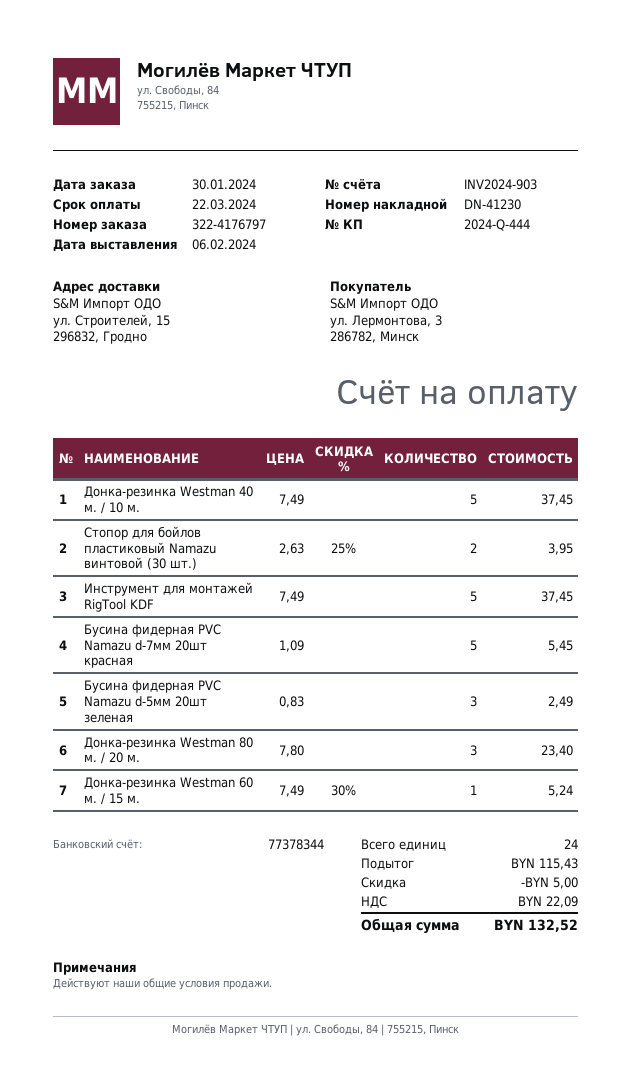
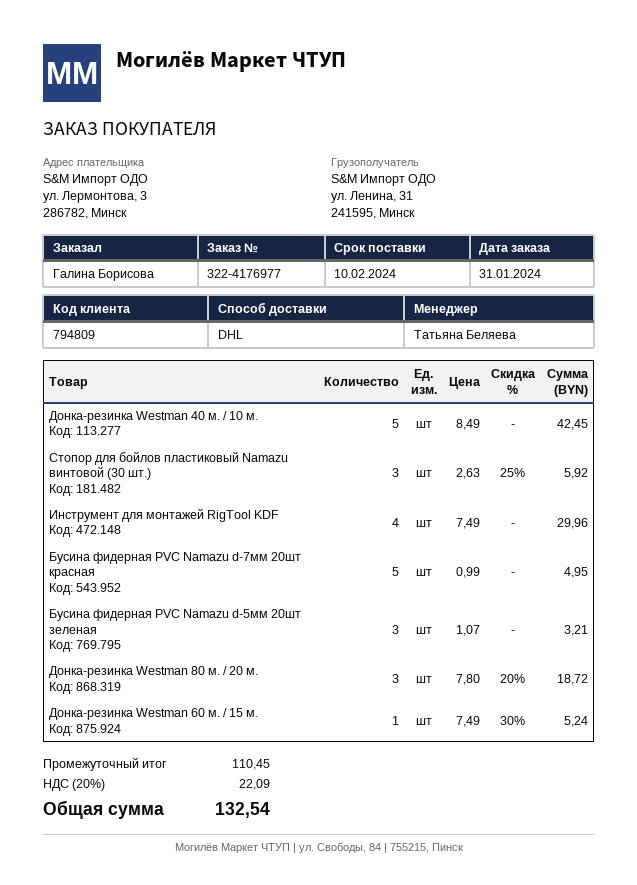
order number: 322-4176797 -> 322-4176977
order date: 2024-01-30 -> 2024-01-31
ship to: ул. Строителей, 15, 296832, Гродно -> ул. Ленина, 31, 241595, Минск
Донка-резинка Westman 40 м. / 10 м.: 5 x 7.49 = 37.45 -> 5 x 8.49 = 42.45
Стопор для бойлов пластиковый Namazu винтовой (30 шт.): 2 x 2.63 - 25% = 3.95 -> 3 x 2.63 - 25% = 5.92
Инструмент для монтажей RigTool KDF: 5 x 7.49 = 37.45 -> 4 x 7.49 = 29.96
Бусина фидерная PVC Namazu d-7мм 20шт красная: 5 x 1.09 = 5.45 -> 5 x 0.99 = 4.95
Бусина фидерная PVC Namazu d-5мм 20шт зеленая: 3 x 0.83 = 2.49 -> 3 x 1.07 = 3.21
Донка-резинка Westman 80 м. / 20 м.: 3 x 7.80 = 23.40 -> 3 x 7.80 - 20% = 18.72
subtotal: 115.43 -> 110.45
discount: 5.00 -> none
total: 132.52 -> 132.54

